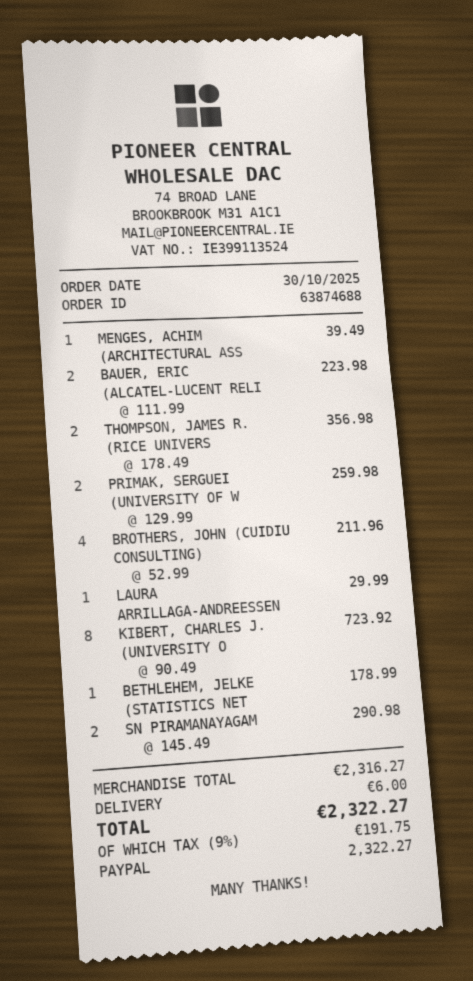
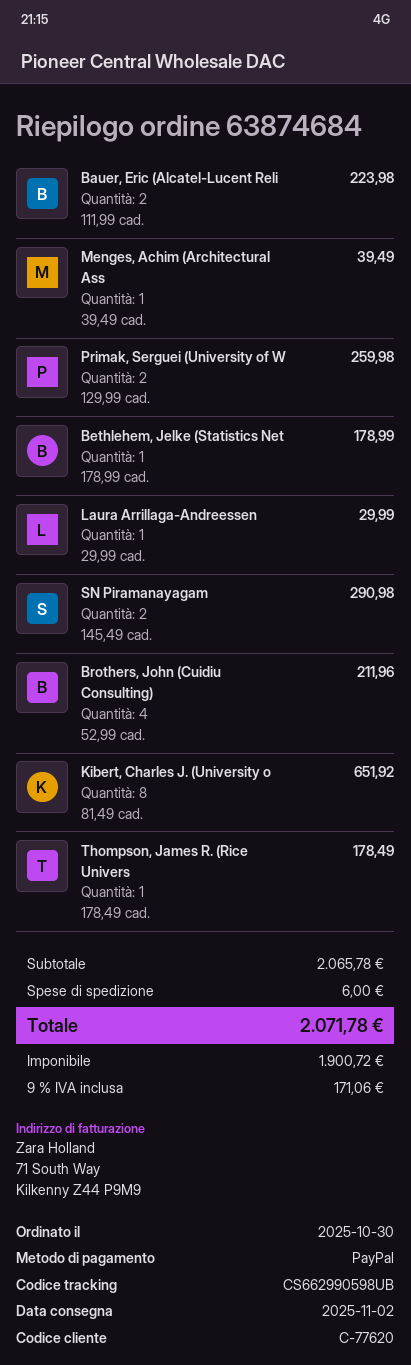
order number: 63874688 -> 63874684
THOMPSON, JAMES R. (RICE UNIVERS: 2 x 178.49 = 356.98 -> 1 x 178.49 = 178.49
KIBERT, CHARLES J. (UNIVERSITY O: 8 x 90.49 = 723.92 -> 8 x 81.49 = 651.92
subtotal: 2316.27 -> 2065.78
tax: 9% = 191.75 -> 9% = 171.06
total: 2322.27 -> 2071.78

